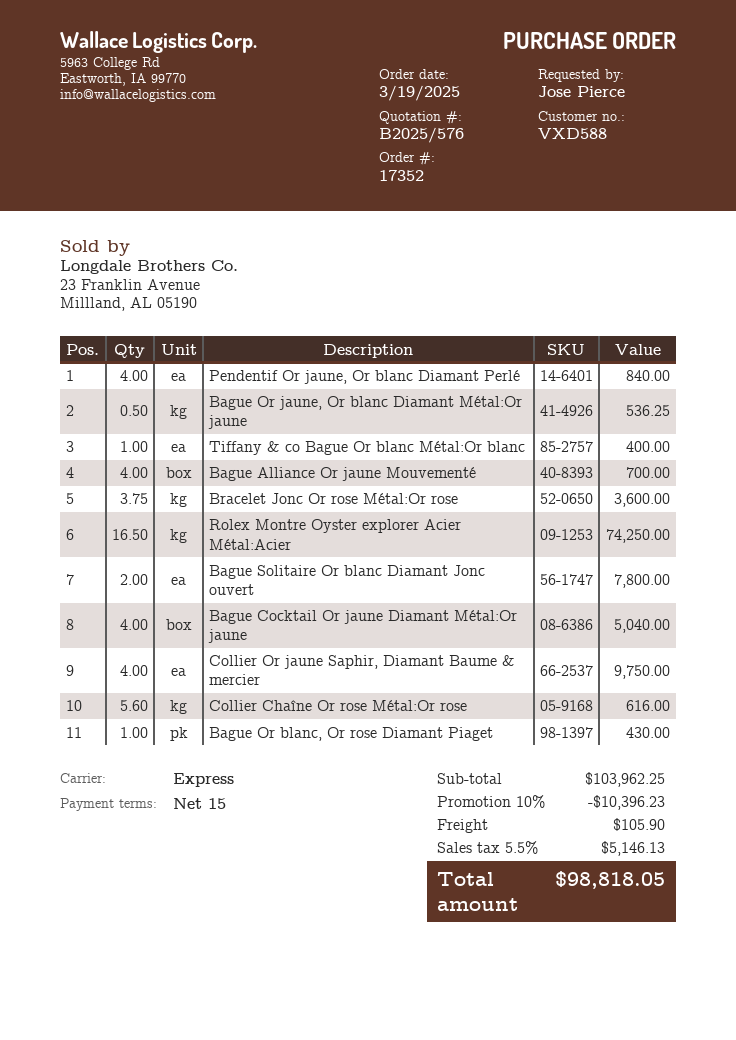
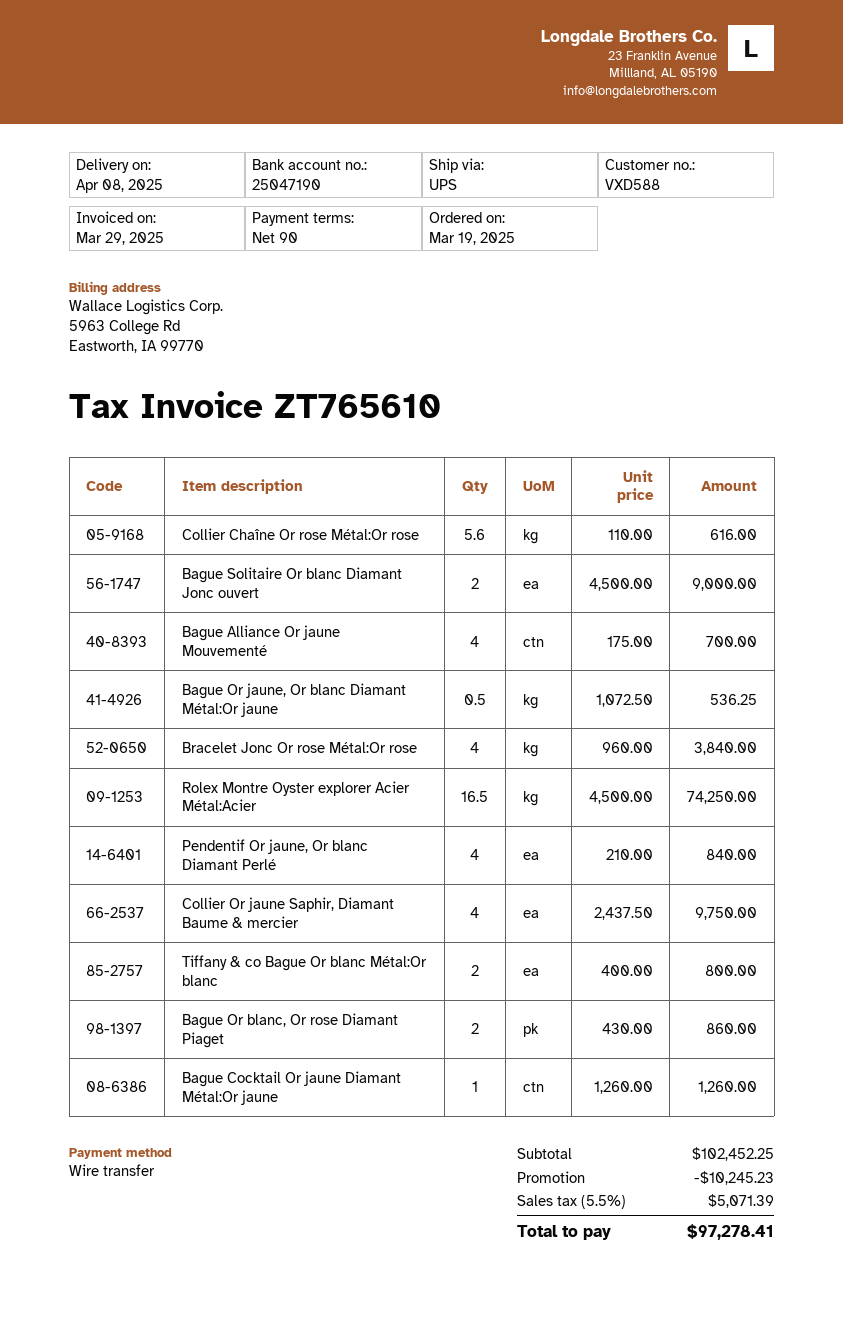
payment terms: 15 days -> 90 days
shipping method: express -> UPS
Tiffany & co Bague Or blanc Métal:Or blanc: 1 for 400.00 -> 2 for 800.00
Bracelet Jonc Or rose Métal:Or rose: 3.75 for 3600.00 -> 4 for 3840.00
Bague Solitaire Or blanc Diamant Jonc ouvert: 2 for 7800.00 -> 2 for 9000.00
Bague Cocktail Or jaune Diamant Métal:Or jaune: 4 for 5040.00 -> 1 for 1260.00
Bague Or blanc, Or rose Diamant Piaget: 1 for 430.00 -> 2 for 860.00
subtotal: 103962.25 -> 102452.25
discount: 10396.23 -> 10245.23
shipping: 105.90 -> none
tax: 5.5% = 5146.13 -> 5.5% = 5071.39
total: 98818.05 -> 97278.41

